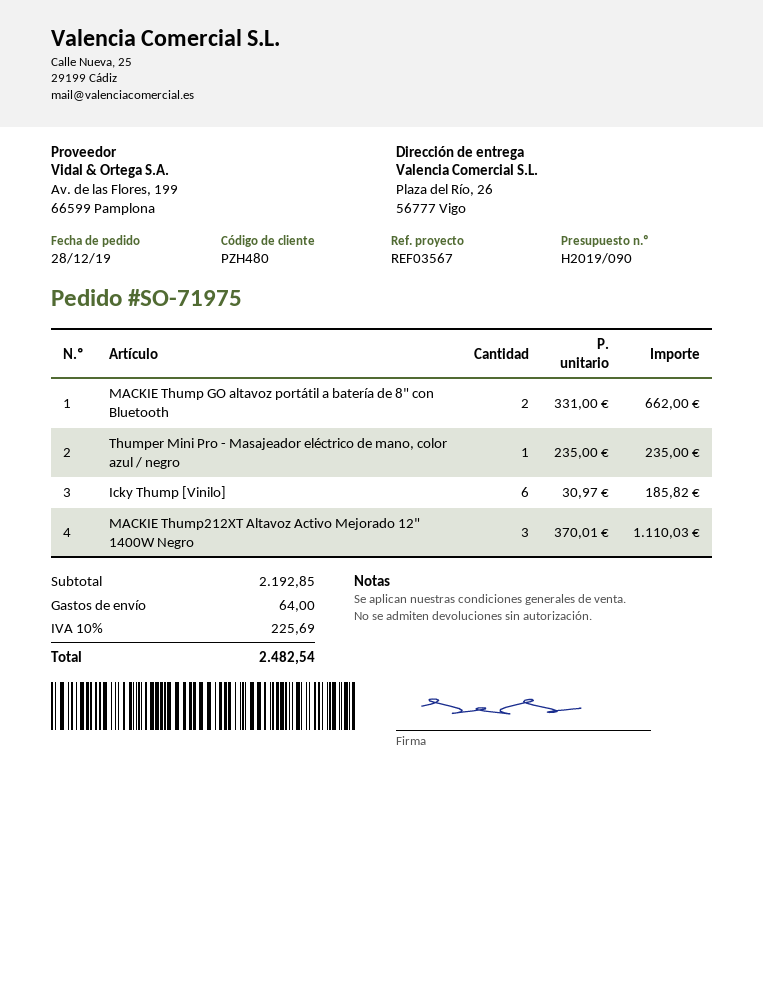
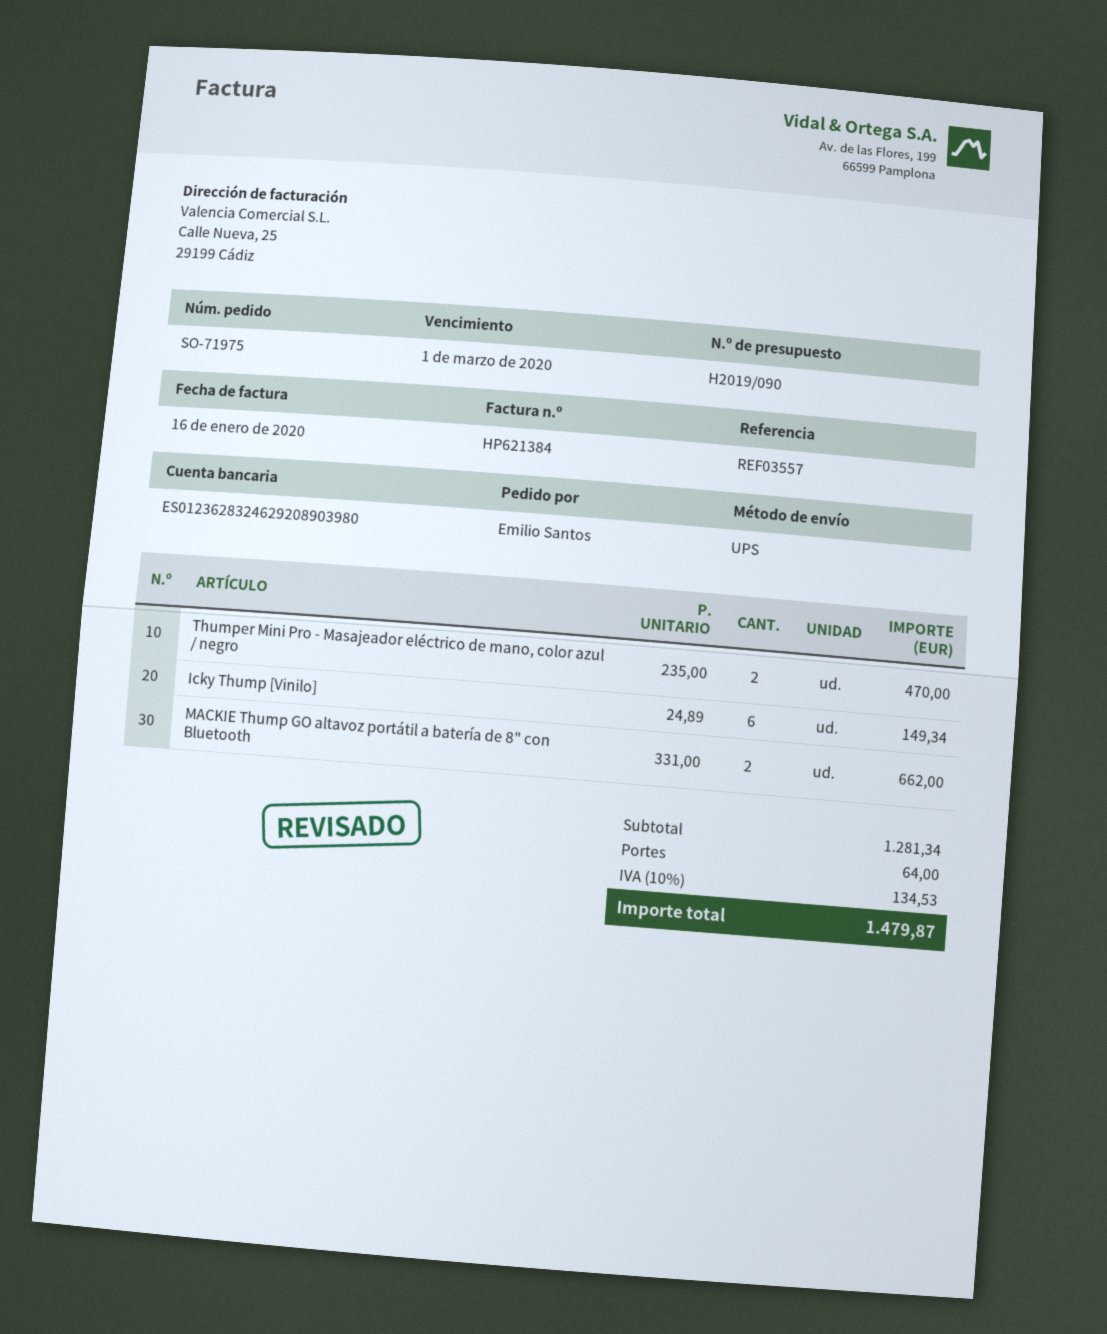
reference: REF03567 -> REF03557
Thumper Mini Pro - Masajeador eléctrico de mano, color azul / negro: 1 x 235.00 = 235.00 -> 2 x 235.00 = 470.00
Icky Thump [Vinilo]: 6 x 30.97 = 185.82 -> 6 x 24.89 = 149.34
MACKIE Thump212XT Altavoz Activo Mejorado 12" 1400W Negro: 3 x 370.01 = 1110.03 -> none
subtotal: 2192.85 -> 1281.34
tax: 10% = 225.69 -> 10% = 134.53
total: 2482.54 -> 1479.87

